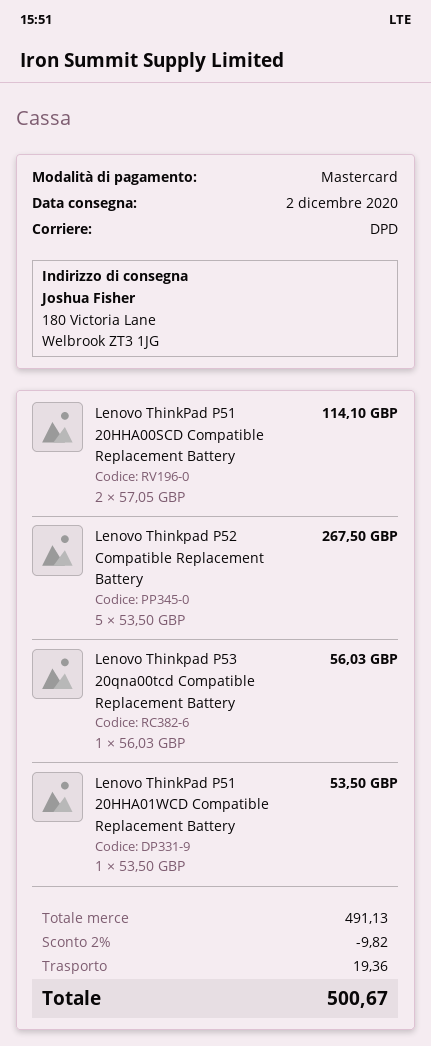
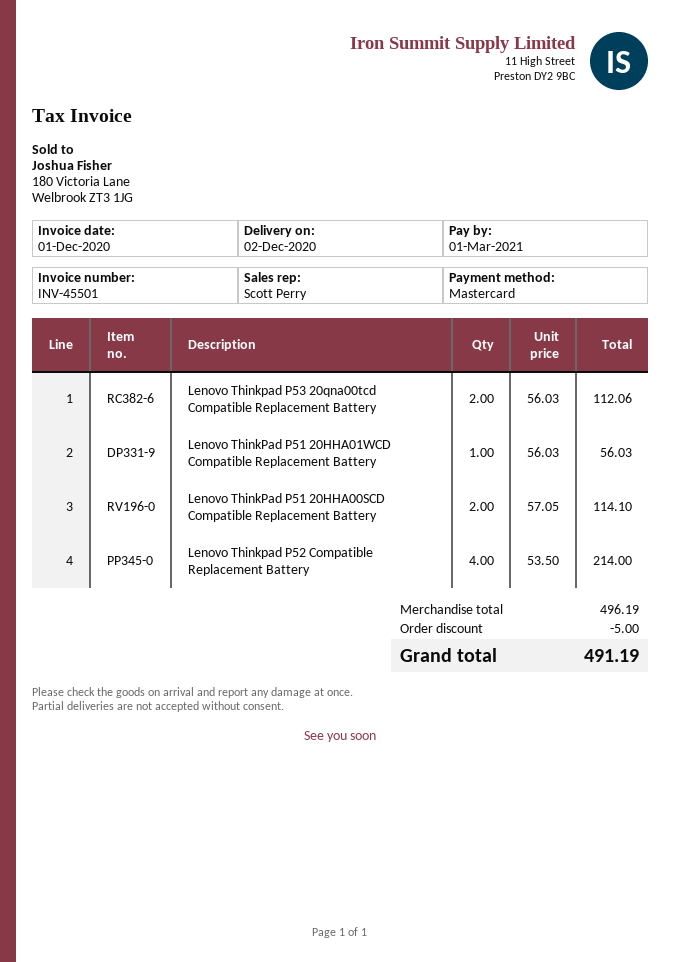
Lenovo Thinkpad P52 Compatible Replacement Battery: 5 x 53.50 = 267.50 -> 4 x 53.50 = 214.00
Lenovo Thinkpad P53 20qna00tcd Compatible Replacement Battery: 1 x 56.03 = 56.03 -> 2 x 56.03 = 112.06
Lenovo ThinkPad P51 20HHA01WCD Compatible Replacement Battery: 1 x 53.50 = 53.50 -> 1 x 56.03 = 56.03
subtotal: 491.13 -> 496.19
discount: 9.82 -> 5.00
shipping: 19.36 -> none
total: 500.67 -> 491.19

